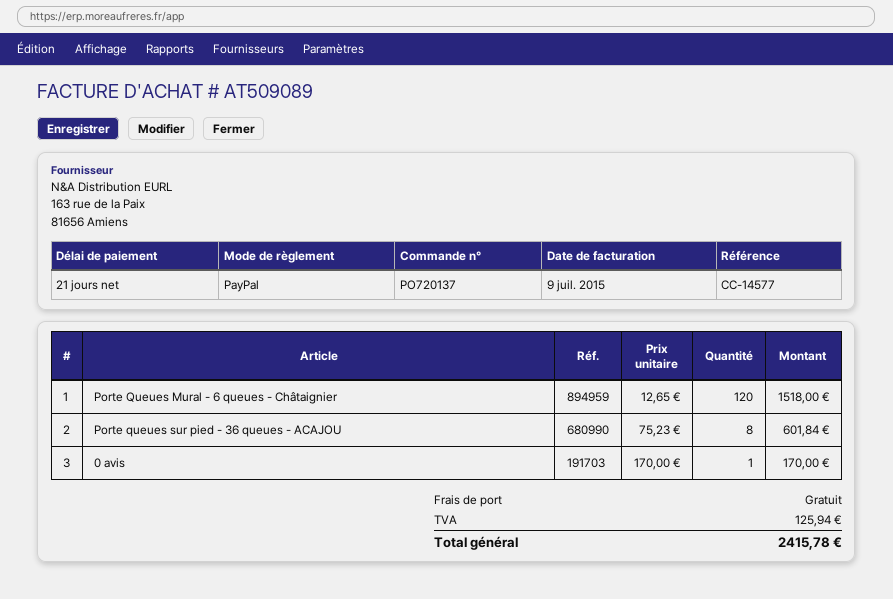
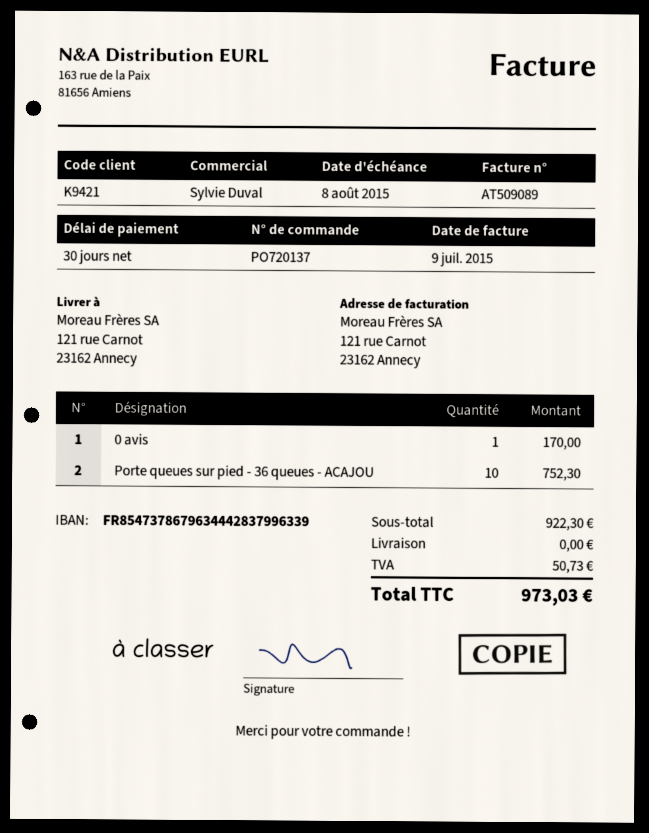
payment terms: 21 days -> 30 days
Porte Queues Mural - 6 queues - Châtaignier: 120 for 1518.00 -> none
Porte queues sur pied - 36 queues - ACAJOU: 8 for 601.84 -> 10 for 752.30
tax: 125.94 -> 50.73
total: 2415.78 -> 973.03

